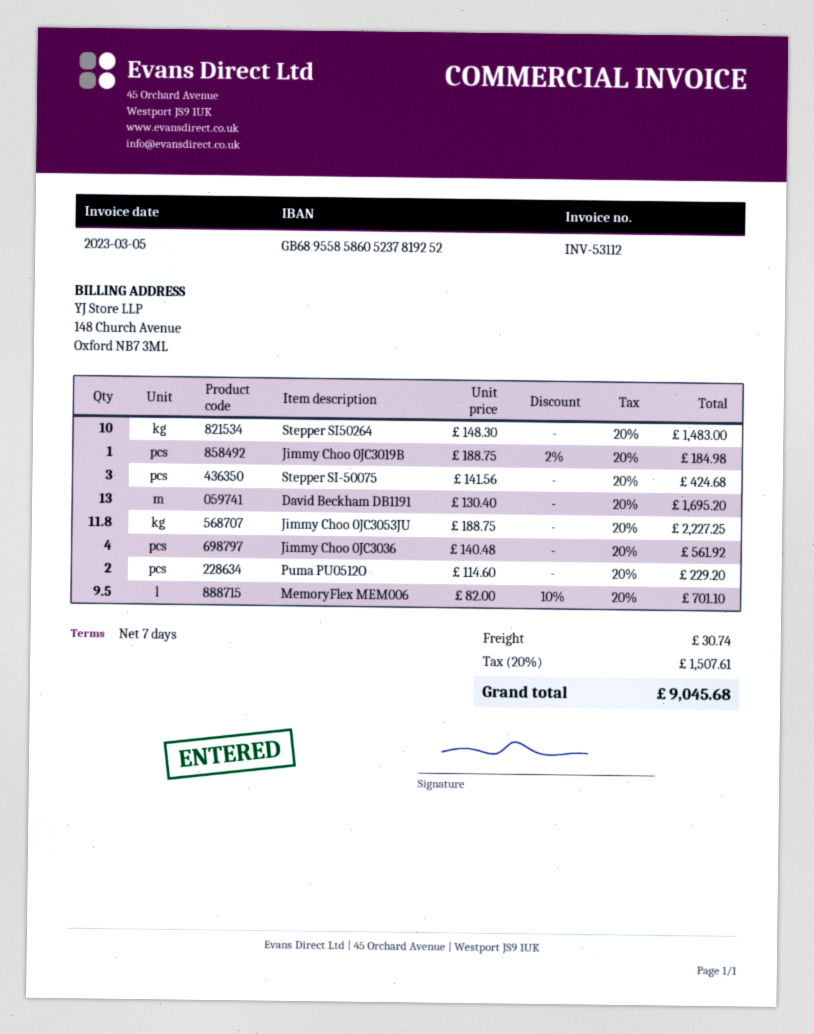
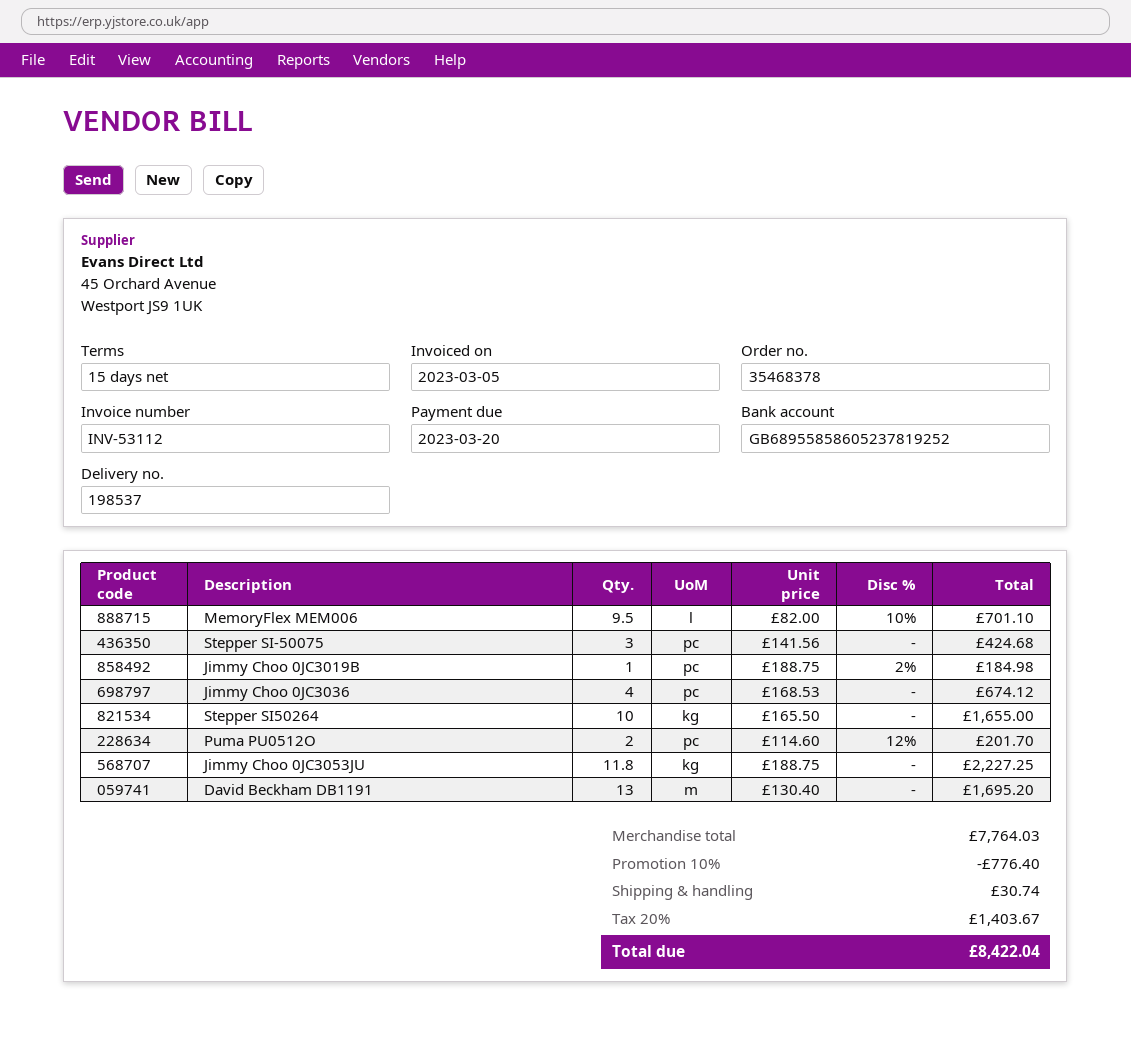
payment terms: 7 days -> 15 days
Stepper SI50264: 10 x 148.30 = 1483.00 -> 10 x 165.50 = 1655.00
Jimmy Choo 0JC3036: 4 x 140.48 = 561.92 -> 4 x 168.53 = 674.12
Puma PU0512O: 2 x 114.60 = 229.20 -> 2 x 114.60 - 12% = 201.70
discount: none -> 10% = 776.40
tax: 20% = 1507.61 -> 20% = 1403.67
total: 9045.68 -> 8422.04

